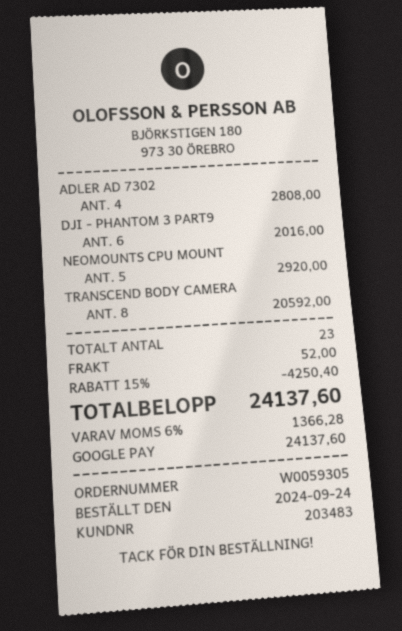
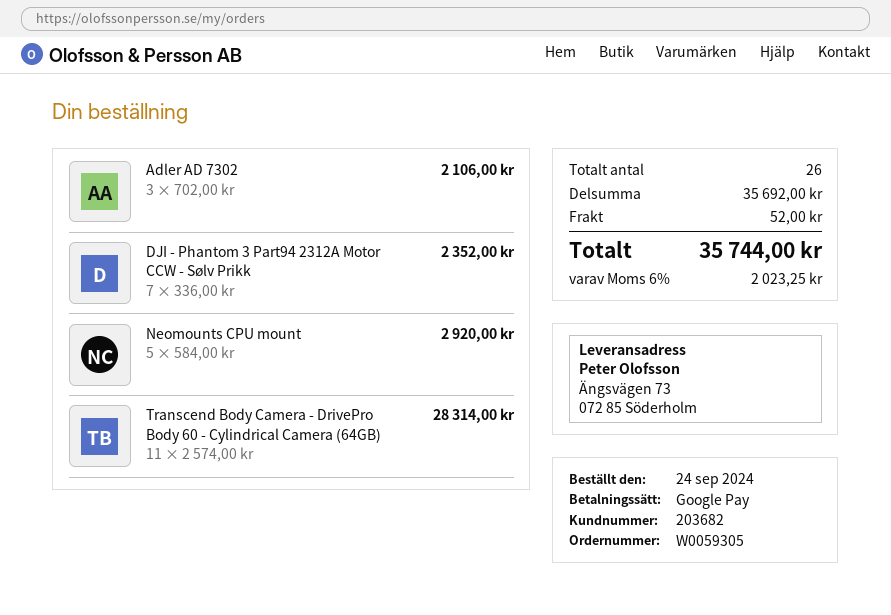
customer number: 203483 -> 203682
ADLER AD 7302: 4 for 2808.00 -> 3 for 2106.00
DJI - PHANTOM 3 PART9: 6 for 2016.00 -> 7 for 2352.00
TRANSCEND BODY CAMERA: 8 for 20592.00 -> 11 for 28314.00
total quantity: 23 -> 26
discount: 15% = 4250.40 -> none
tax: 6% = 1366.28 -> 6% = 2023.25
total: 24137.60 -> 35744.00

